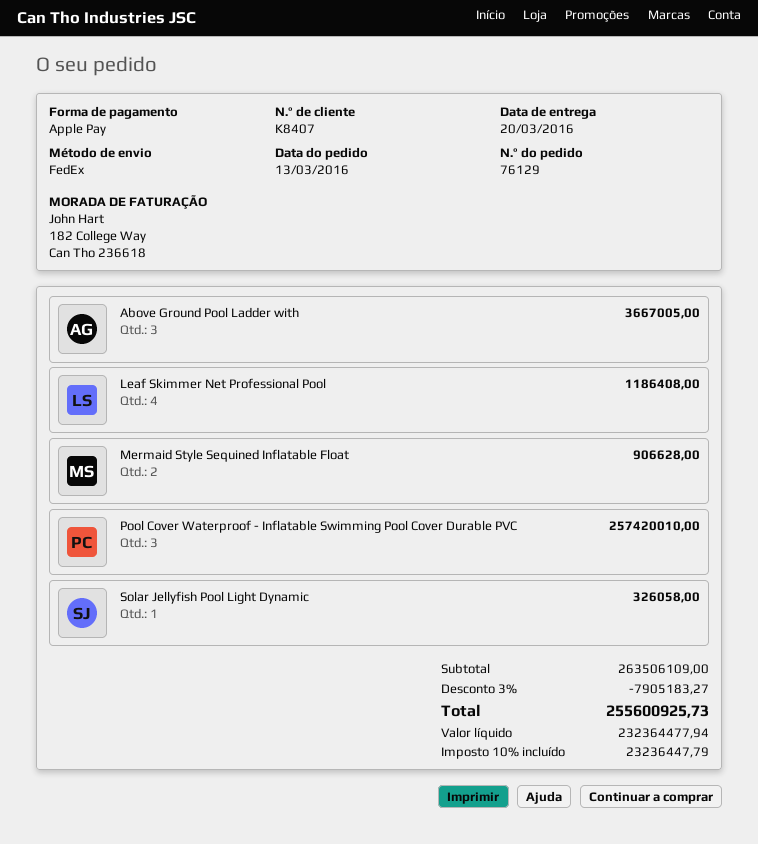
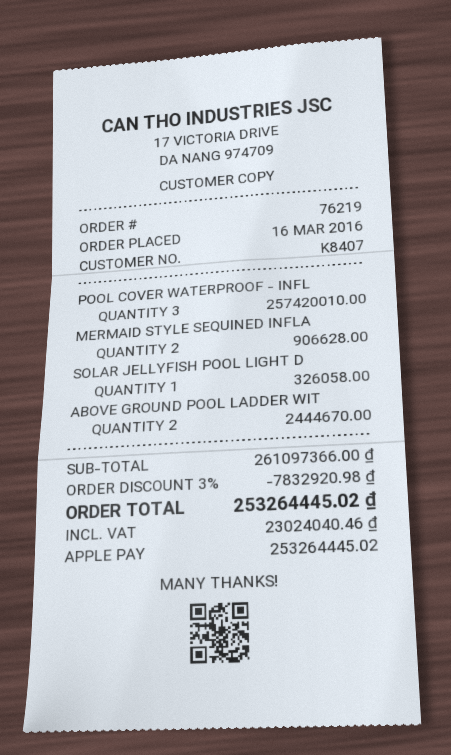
order number: 76129 -> 76219
order date: 2016-03-13 -> 2016-03-16
Above Ground Pool Ladder with: 3 for 3667005.00 -> 2 for 2444670.00
Leaf Skimmer Net Professional Pool: 4 for 1186408.00 -> none
subtotal: 263506109.00 -> 261097366.00
discount: 3% = 7905183.27 -> 3% = 7832920.98
tax: 23236447.79 -> 23024040.46
total: 255600925.73 -> 253264445.02

